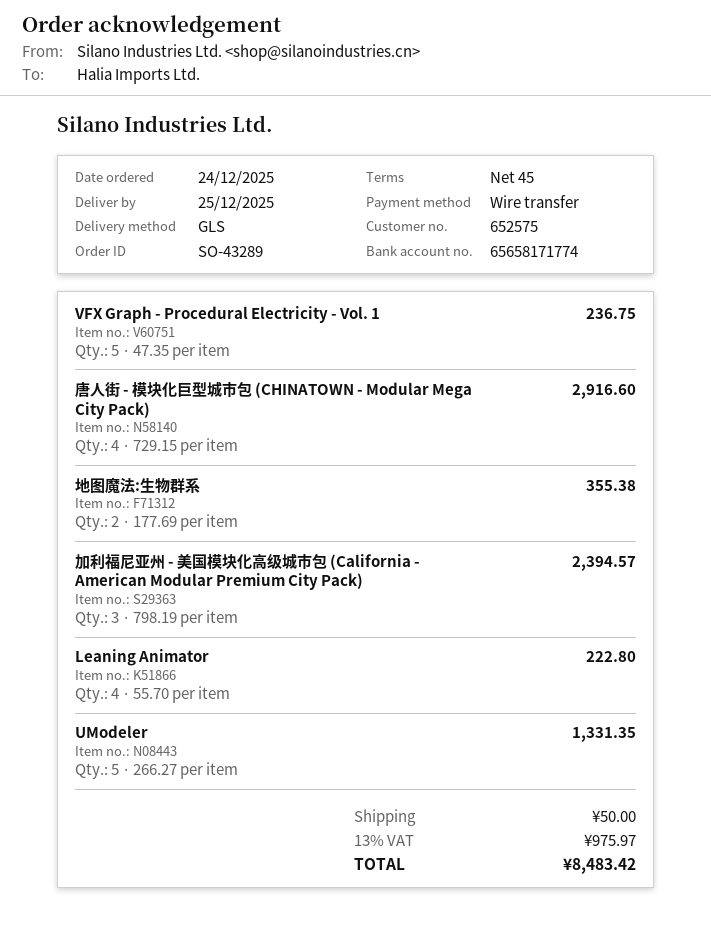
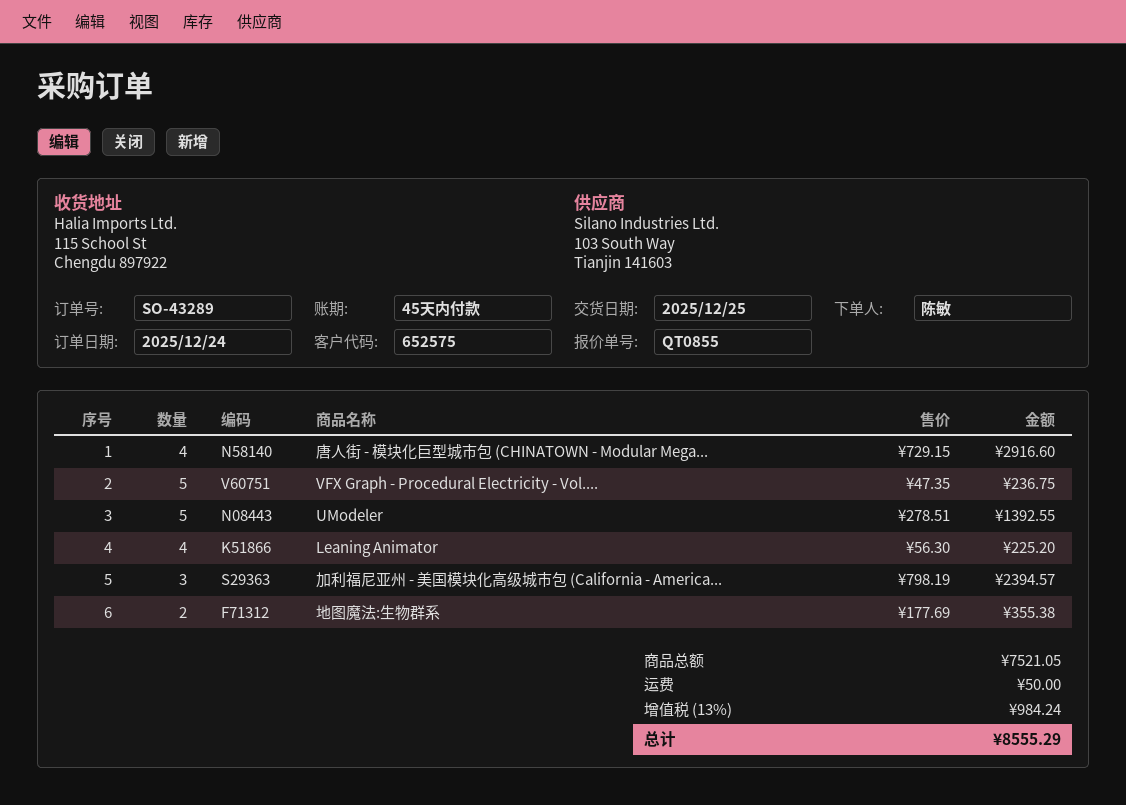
Leaning Animator: 4 x 55.70 = 222.80 -> 4 x 56.30 = 225.20
UModeler: 5 x 266.27 = 1331.35 -> 5 x 278.51 = 1392.55
tax: 13% = 975.97 -> 13% = 984.24
total: 8483.42 -> 8555.29

